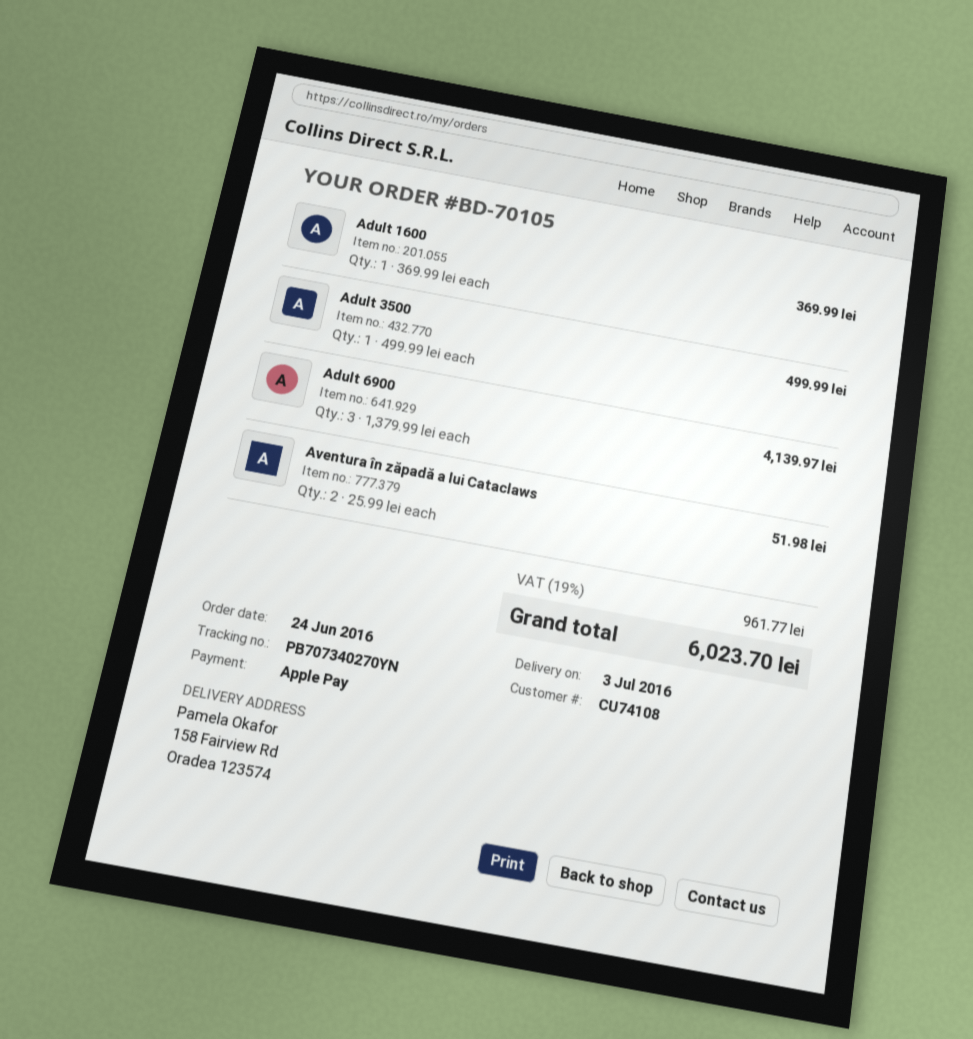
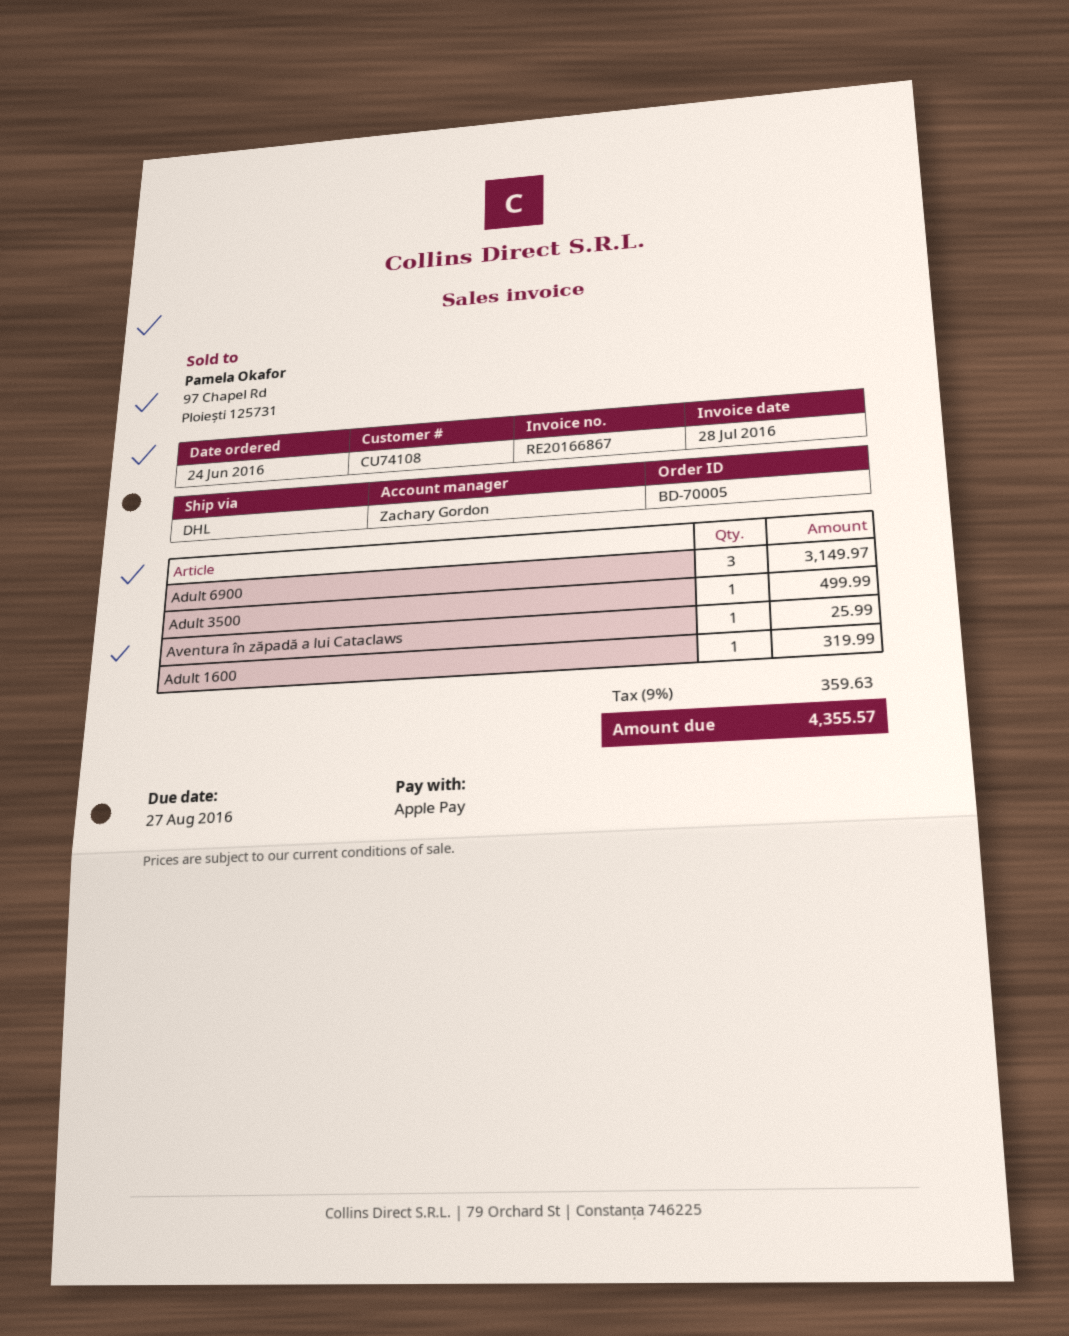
order number: BD-70105 -> BD-70005
Adult 1600: 1 for 369.99 -> 1 for 319.99
Adult 6900: 3 for 4139.97 -> 3 for 3149.97
Aventura în zăpadă a lui Cataclaws: 2 for 51.98 -> 1 for 25.99
tax: 19% = 961.77 -> 9% = 359.63
total: 6023.70 -> 4355.57

